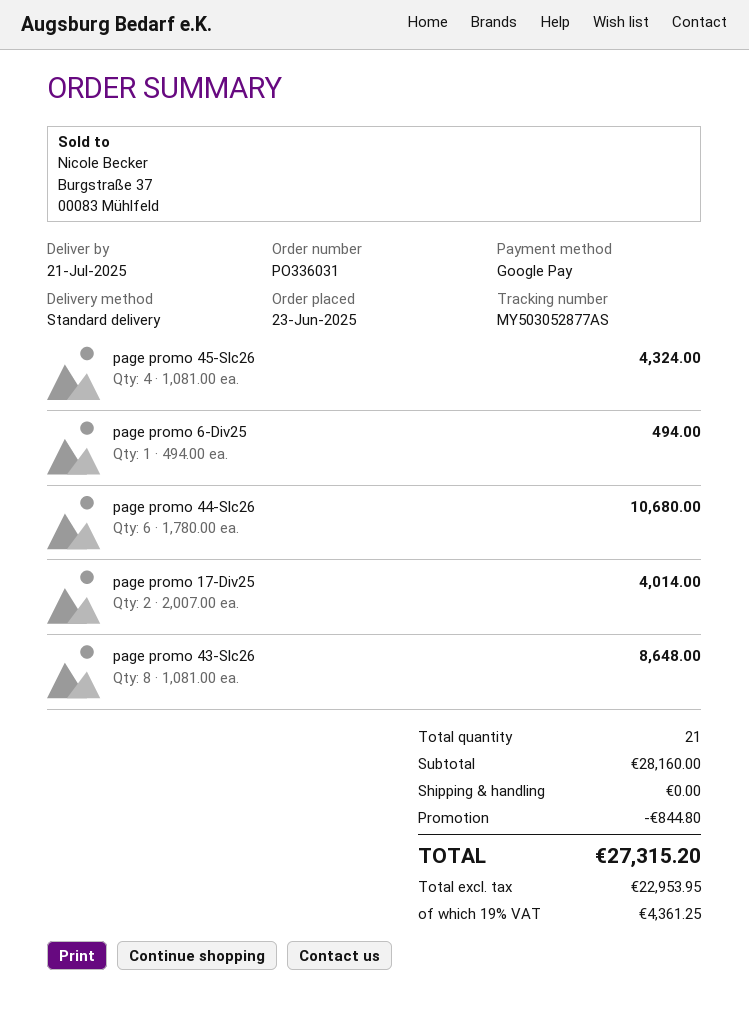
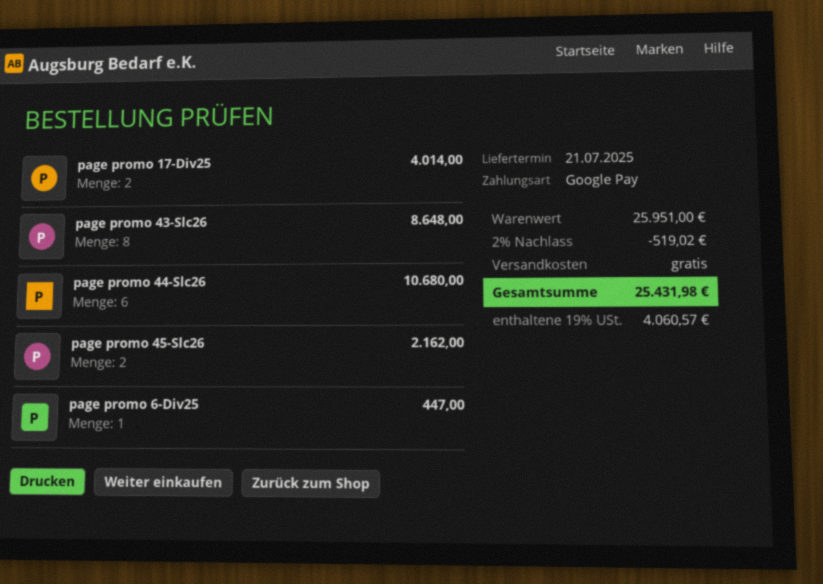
page promo 45-Slc26: 4 for 4324.00 -> 2 for 2162.00
page promo 6-Div25: 1 for 494.00 -> 1 for 447.00
subtotal: 28160.00 -> 25951.00
discount: 844.80 -> 519.02
tax: 19% = 4361.25 -> 19% = 4060.57
total: 27315.20 -> 25431.98

